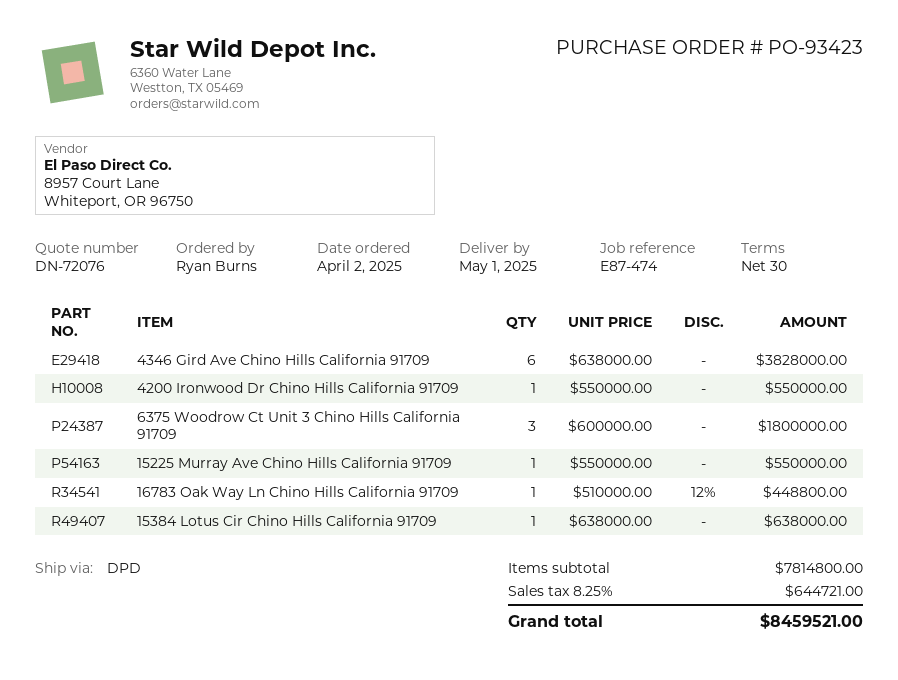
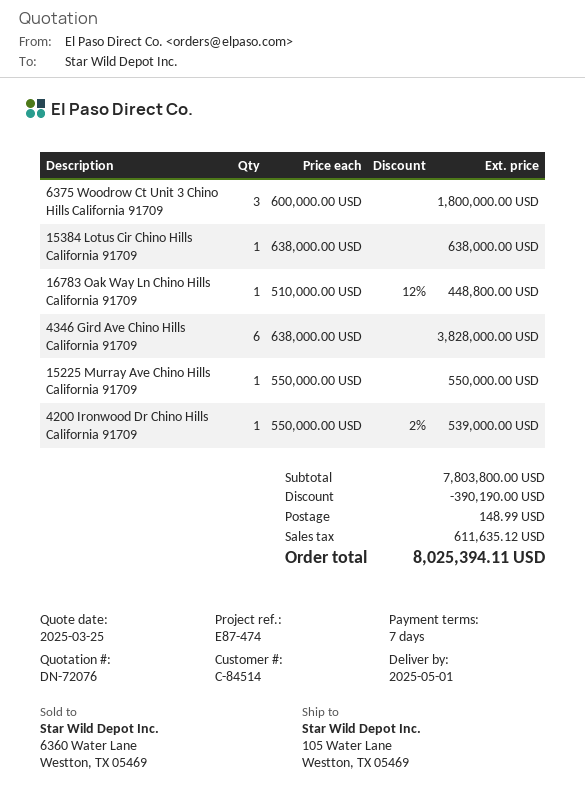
payment terms: 30 days -> 7 days
4200 Ironwood Dr Chino Hills California 91709: 1 x 550000.00 = 550000.00 -> 1 x 550000.00 - 2% = 539000.00
subtotal: 7814800.00 -> 7803800.00
discount: none -> 390190.00
shipping: none -> 148.99
tax: 644721.00 -> 611635.12
total: 8459521.00 -> 8025394.11

